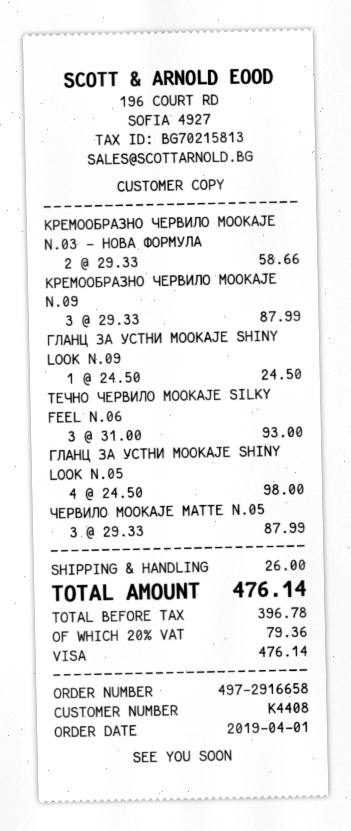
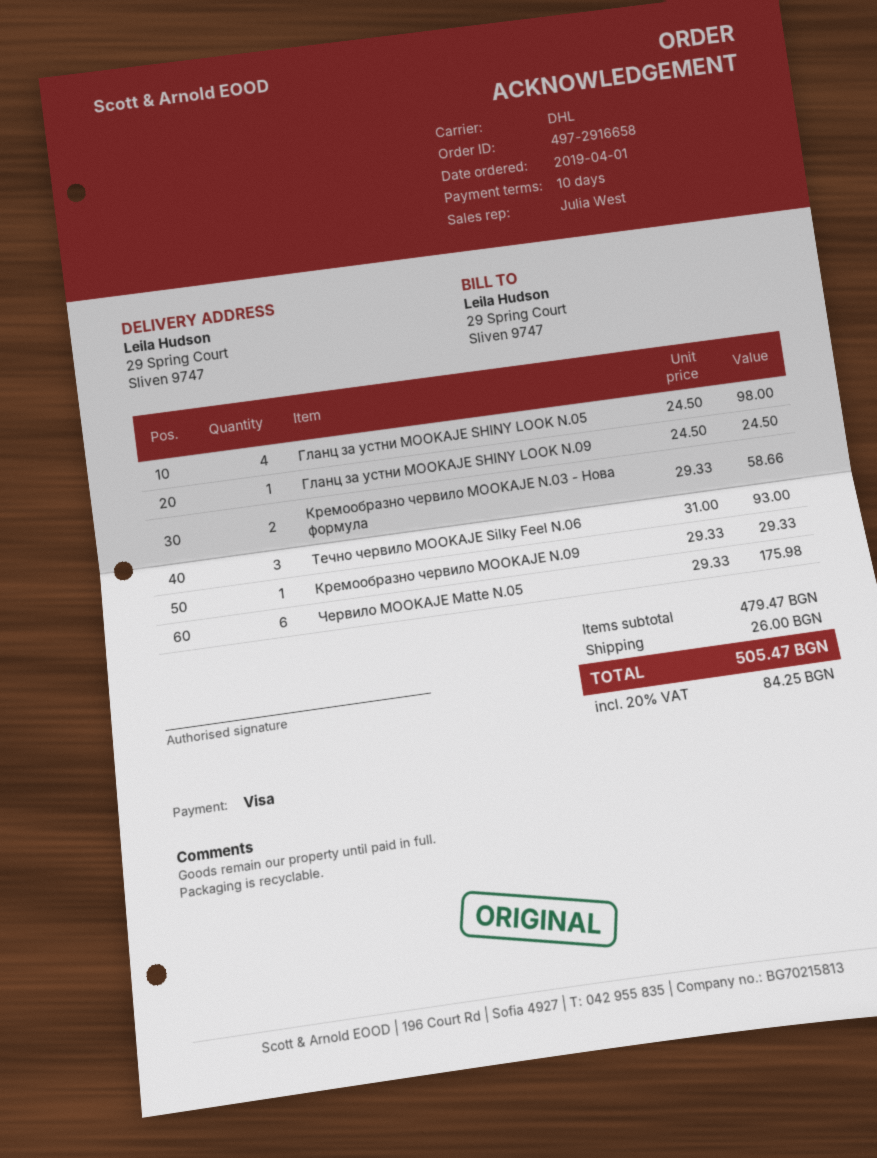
КРЕМООБРАЗНО ЧЕРВИЛО MOOKAJE N.09: 3 x 29.33 = 87.99 -> 1 x 29.33 = 29.33
ЧЕРВИЛО MOOKAJE MATTE N.05: 3 x 29.33 = 87.99 -> 6 x 29.33 = 175.98
tax: 20% = 79.36 -> 20% = 84.25
total: 476.14 -> 505.47

